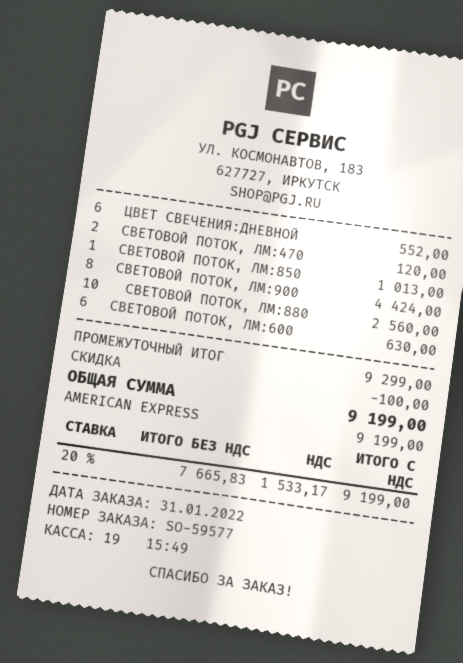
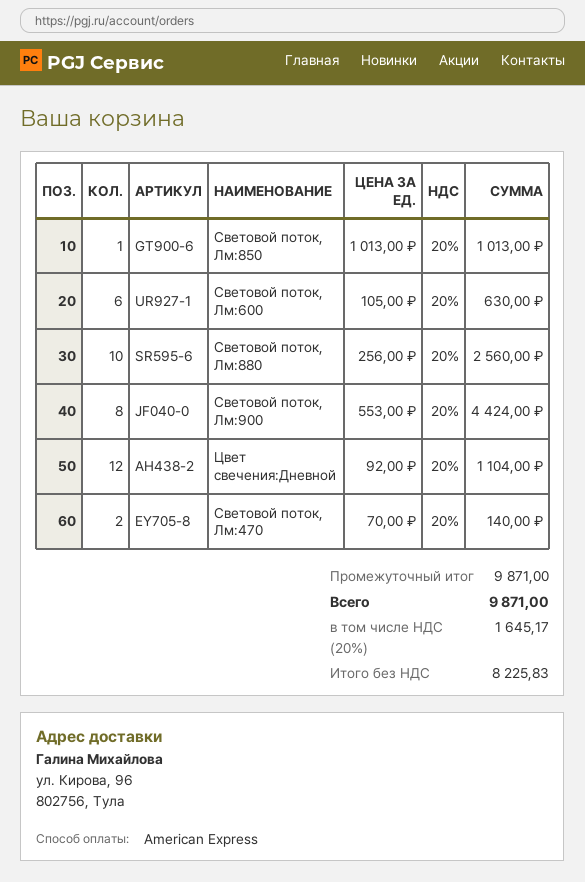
ЦВЕТ СВЕЧЕНИЯ:ДНЕВНОЙ: 6 for 552.00 -> 12 for 1104.00
СВЕТОВОЙ ПОТОК, ЛМ:470: 2 for 120.00 -> 2 for 140.00
subtotal: 9299.00 -> 9871.00
discount: 100.00 -> none
net: 7665.83 -> 8225.83
tax: 20% = 1533.17 -> 20% = 1645.17
total: 9199.00 -> 9871.00

